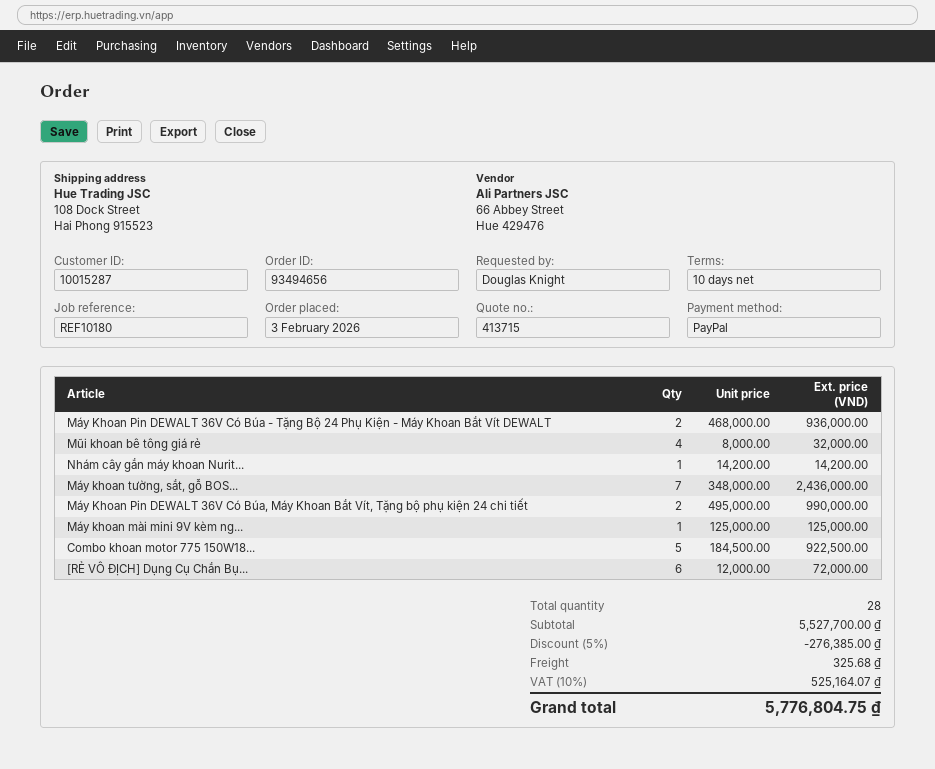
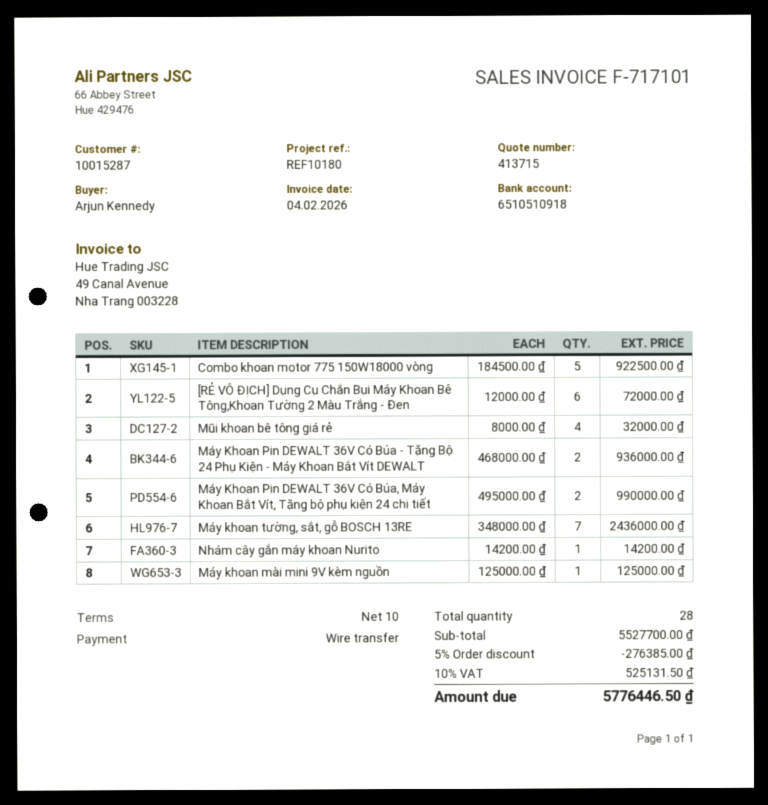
ordered by: Douglas Knight -> Arjun Kennedy
payment method: PayPal -> bank transfer
shipping: 325.68 -> none
tax: 10% = 525164.07 -> 10% = 525131.50
total: 5776804.75 -> 5776446.50

